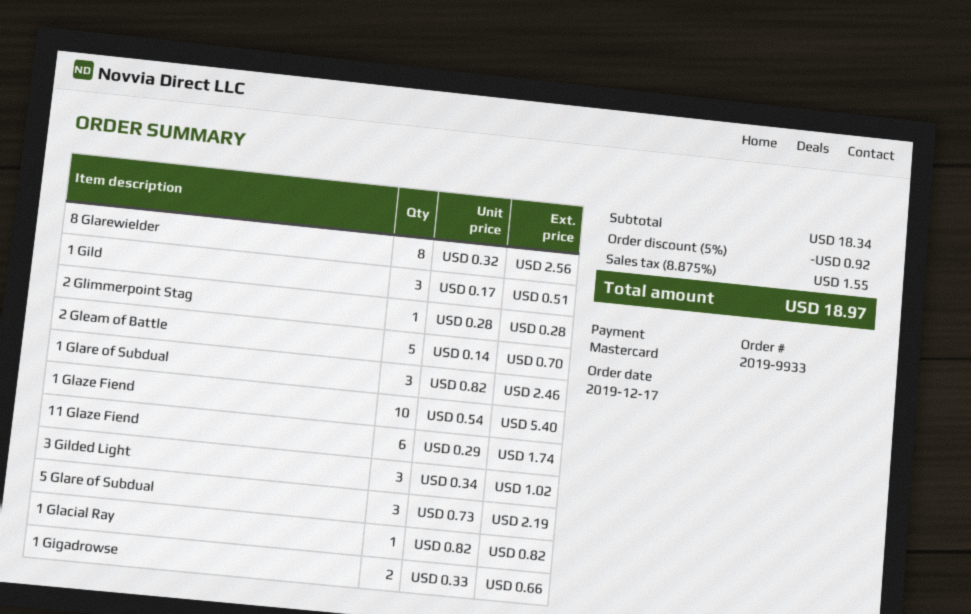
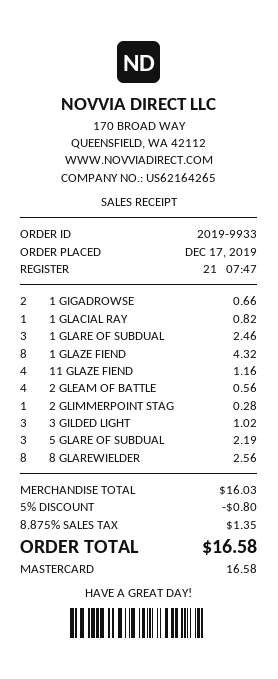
1 Gild: 3 for 0.51 -> none
2 Gleam of Battle: 5 for 0.70 -> 4 for 0.56
1 Glaze Fiend: 10 for 5.40 -> 8 for 4.32
11 Glaze Fiend: 6 for 1.74 -> 4 for 1.16
subtotal: 18.34 -> 16.03
discount: 5% = 0.92 -> 5% = 0.80
tax: 8.875% = 1.55 -> 8.875% = 1.35
total: 18.97 -> 16.58

